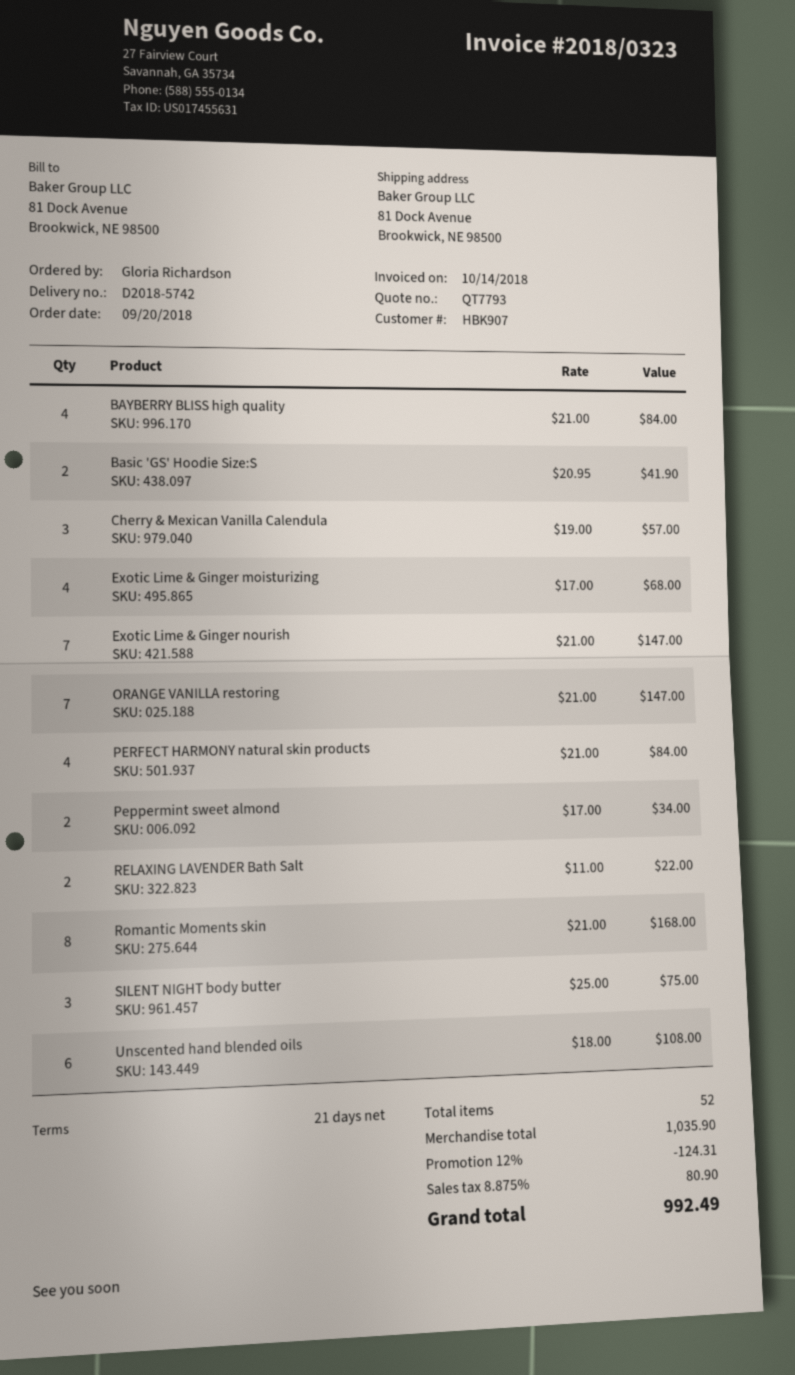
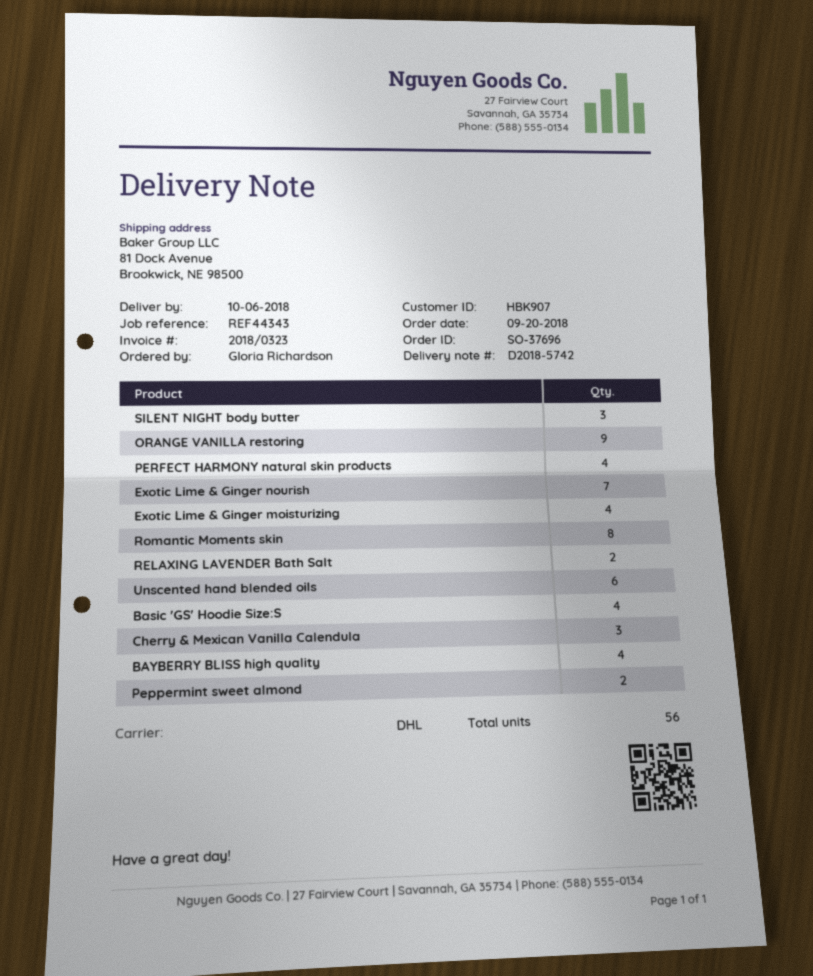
Basic 'GS' Hoodie Size:S: 2 -> 4
ORANGE VANILLA restoring: 7 -> 9
total quantity: 52 -> 56

